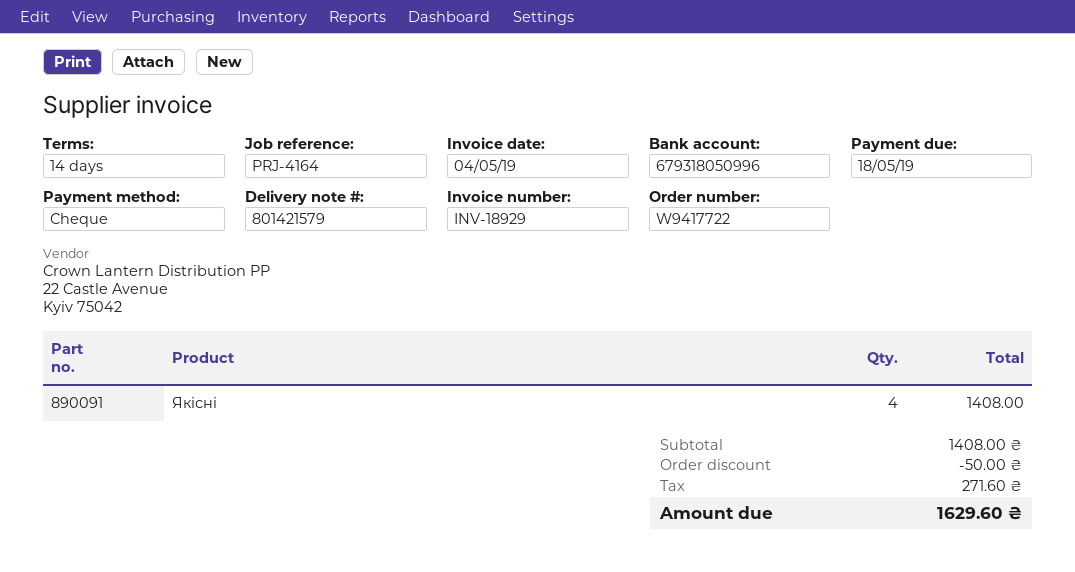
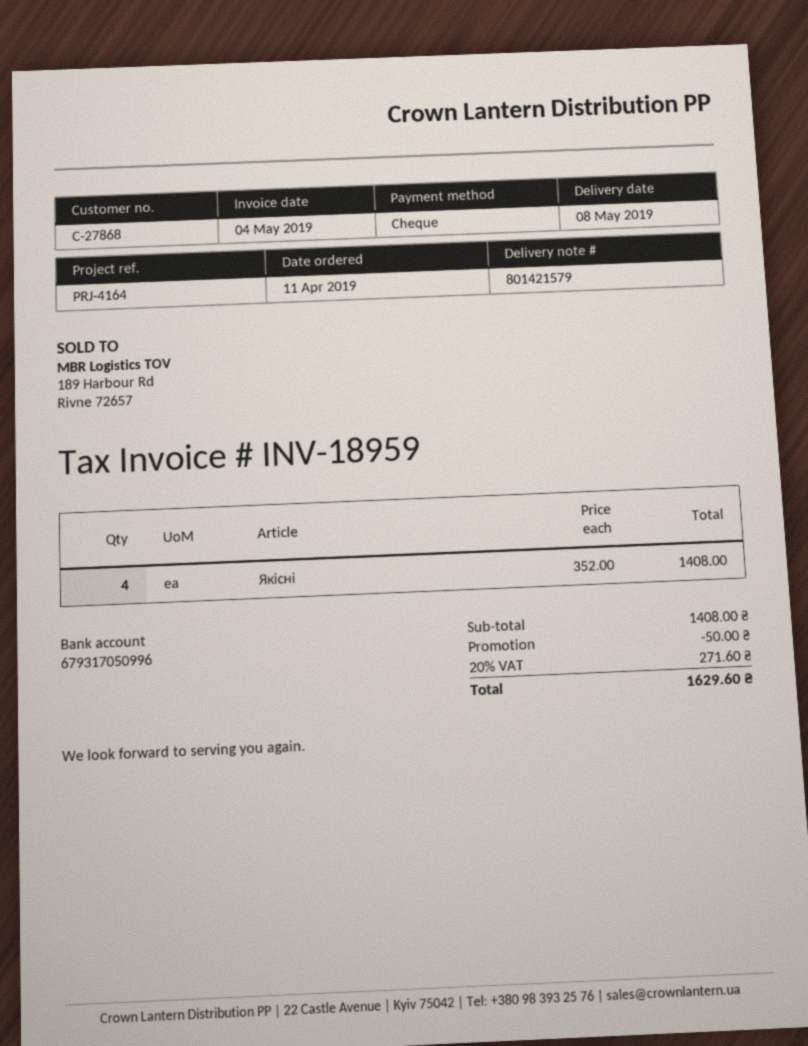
invoice number: INV-18929 -> INV-18959
bank account: 679318050996 -> 679317050996

